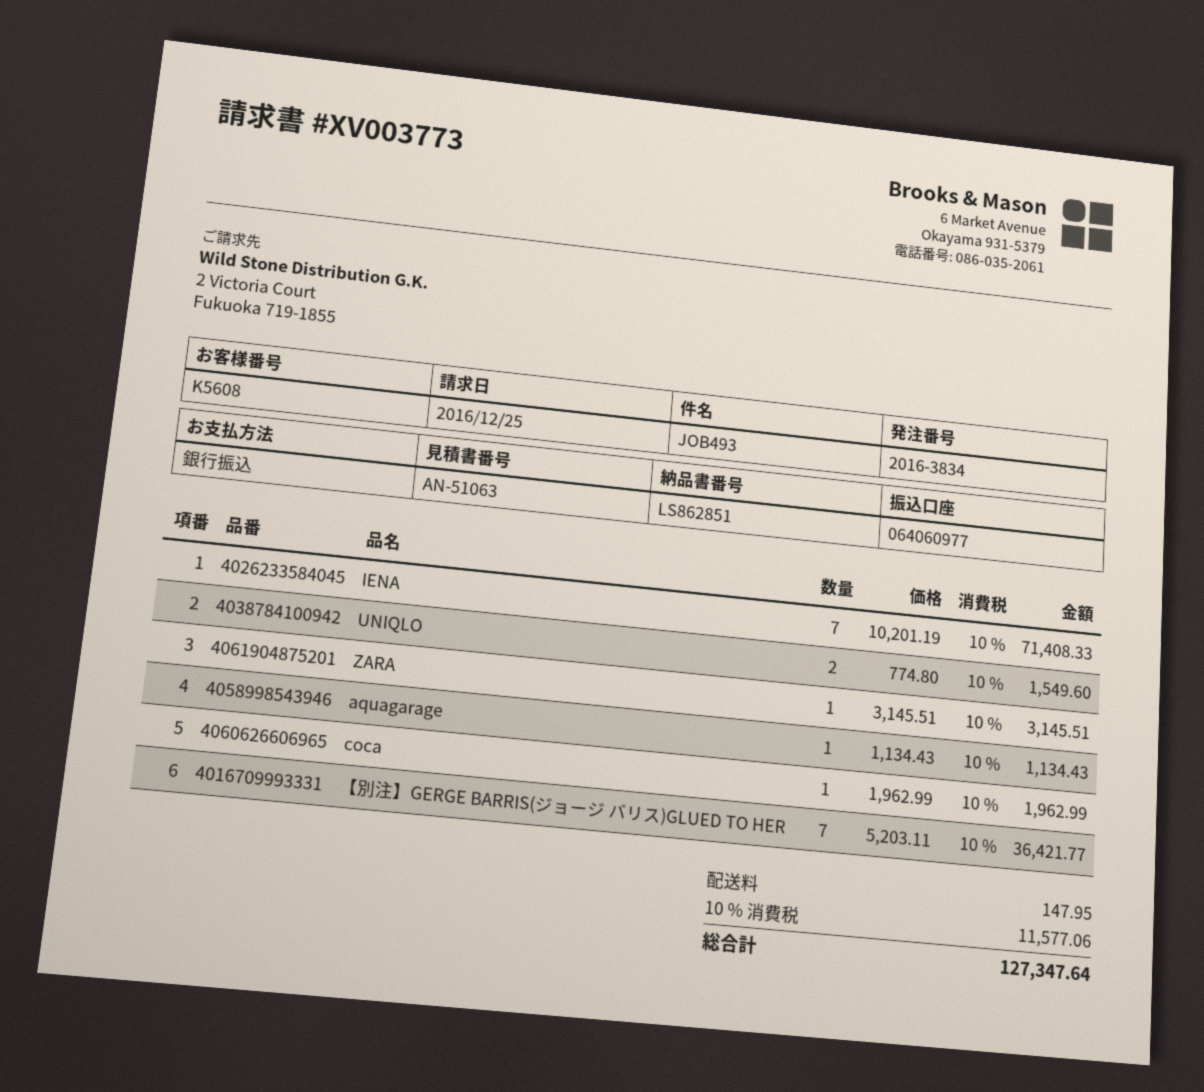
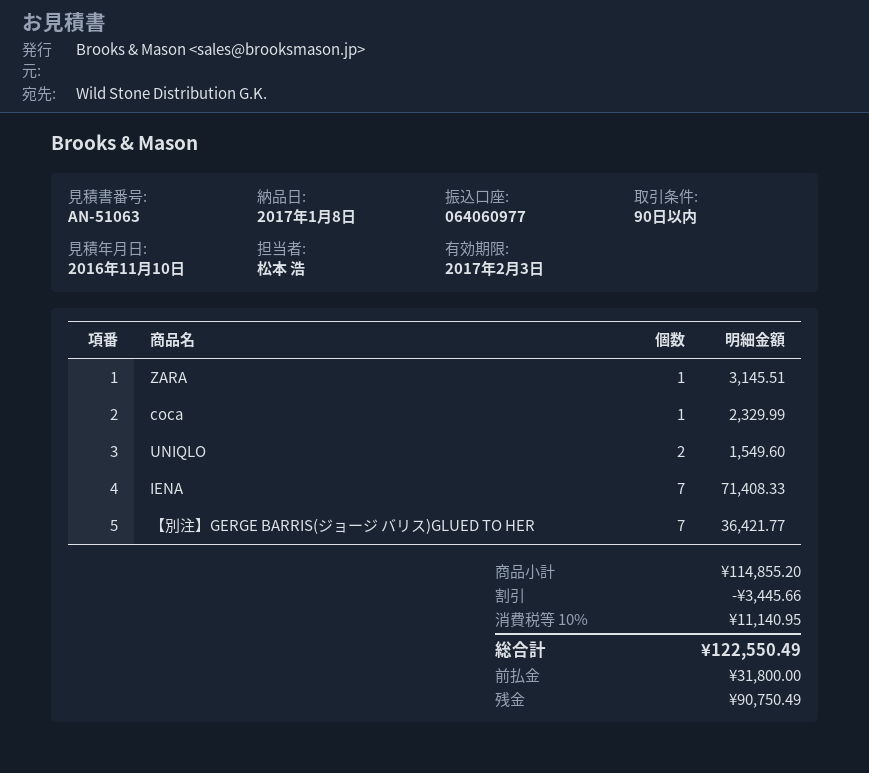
aquagarage: 1 for 1134.43 -> none
coca: 1 for 1962.99 -> 1 for 2329.99
discount: none -> 3445.66
shipping: 147.95 -> none
tax: 10% = 11577.06 -> 10% = 11140.95
total: 127347.64 -> 122550.49

